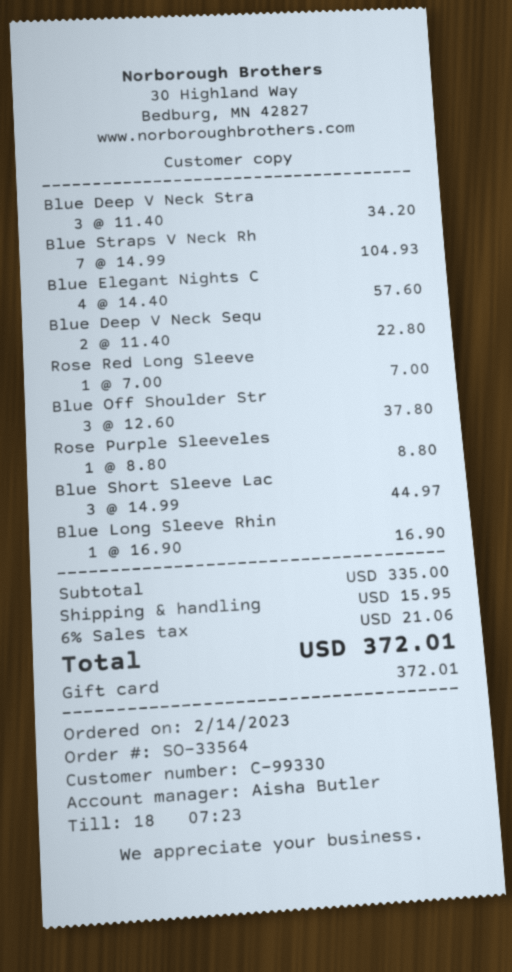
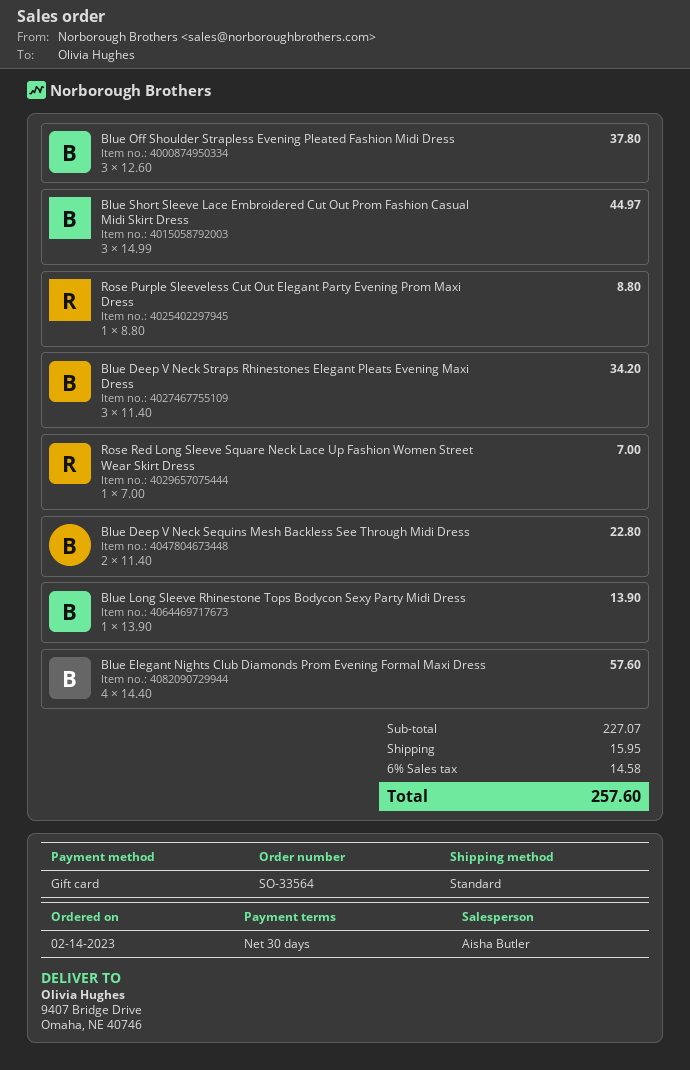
Blue Straps V Neck Rh: 7 x 14.99 = 104.93 -> none
Blue Long Sleeve Rhin: 1 x 16.90 = 16.90 -> 1 x 13.90 = 13.90
subtotal: 335.00 -> 227.07
tax: 6% = 21.06 -> 6% = 14.58
total: 372.01 -> 257.60

